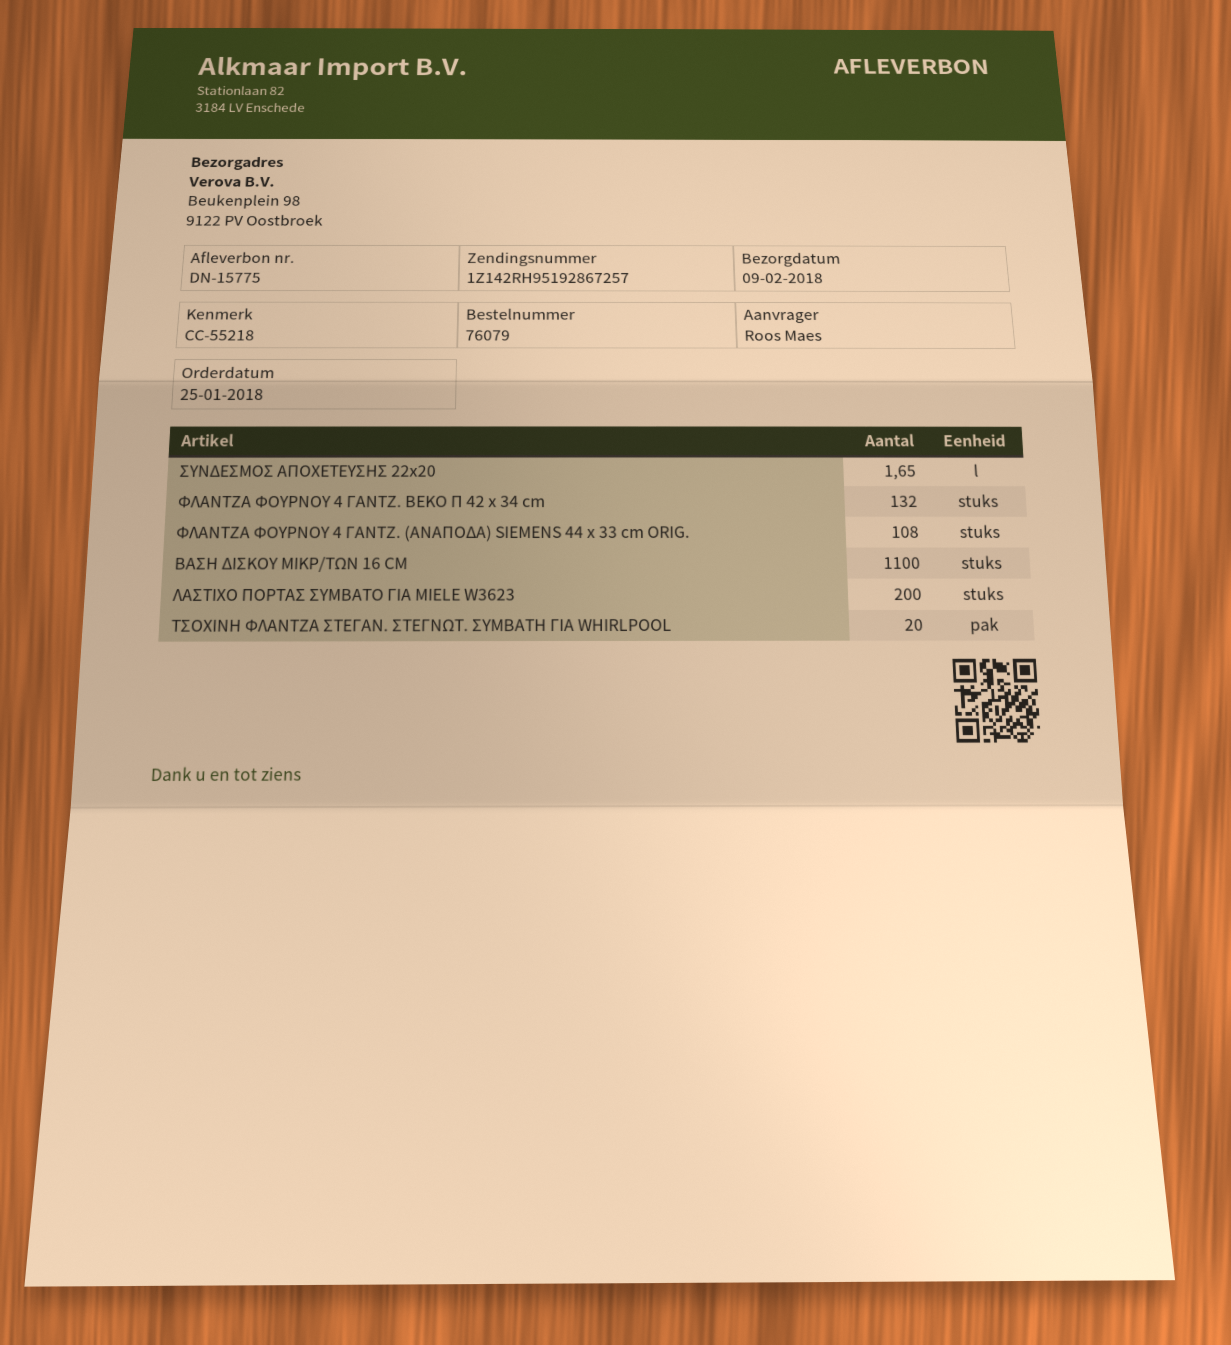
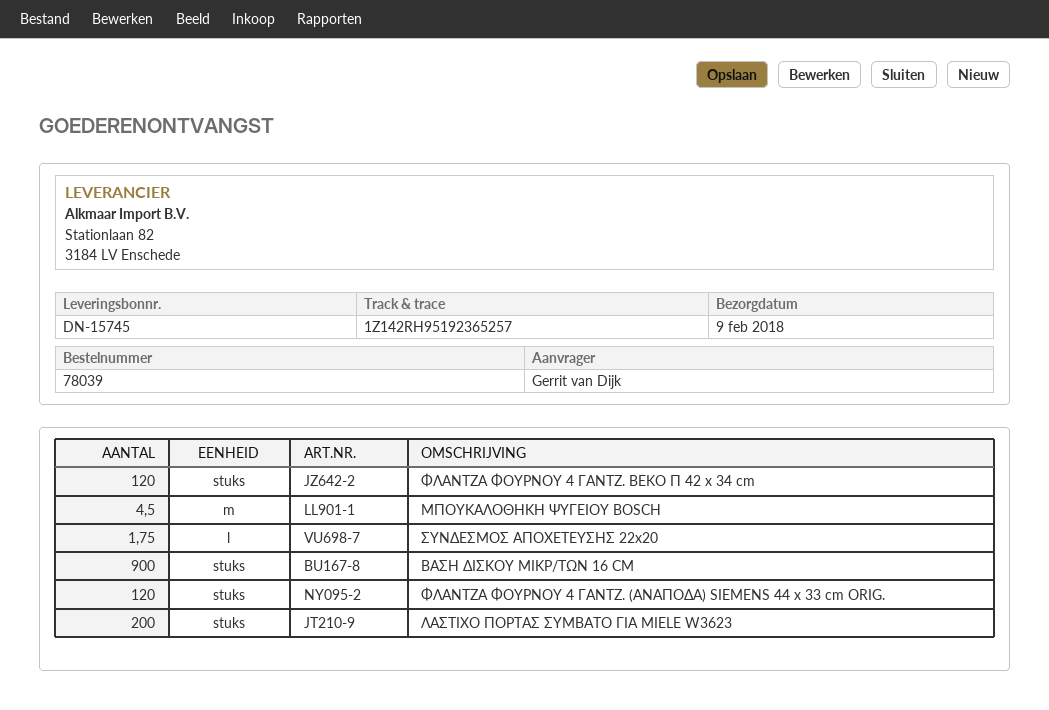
order number: 76079 -> 78039
delivery note number: DN-15775 -> DN-15745
ordered by: Roos Maes -> Gerrit van Dijk
tracking number: 1Z142RH95192867257 -> 1Z142RH95192365257
ΣΥΝΔΕΣΜΟΣ ΑΠΟΧΕΤΕΥΣΗΣ 22x20: 1.65 -> 1.75
ΦΛΑΝΤΖΑ ΦΟΥΡΝΟΥ 4 ΓΑΝΤΖ. BEKO Π 42 x 34 cm: 132 -> 120
ΦΛΑΝΤΖΑ ΦΟΥΡΝΟΥ 4 ΓΑΝTZ. (ΑΝΑΠΟΔΑ) SIEMENS 44 x 33 cm ORIG.: 108 -> 120
ΒΑΣΗ ΔΙΣΚΟΥ ΜΙΚΡ/TΩΝ 16 CM: 1100 -> 900
ΤΣΟΧΙΝΗ ΦΛΑΝΤΖΑ ΣΤΕΓΑΝ. ΣΤΕΓΝΩΤ. ΣΥΜΒΑΤΗ ΓΙΑ WHIRLPOOL: 20 -> none
ΜΠΟΥΚΑΛΟΘΗΚΗ ΨΥΓΕΙΟΥ BOSCH: none -> 4.5

